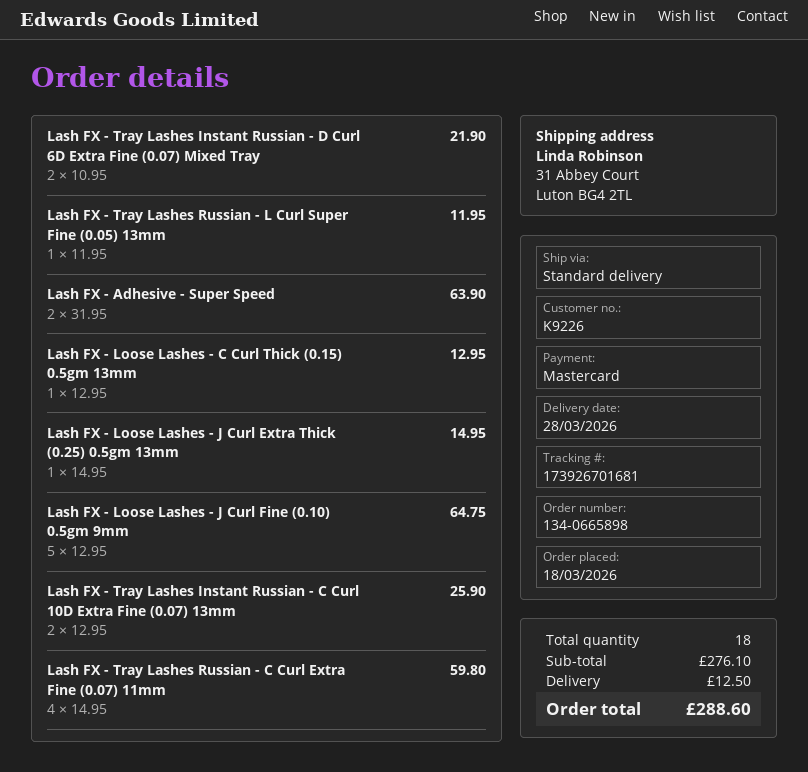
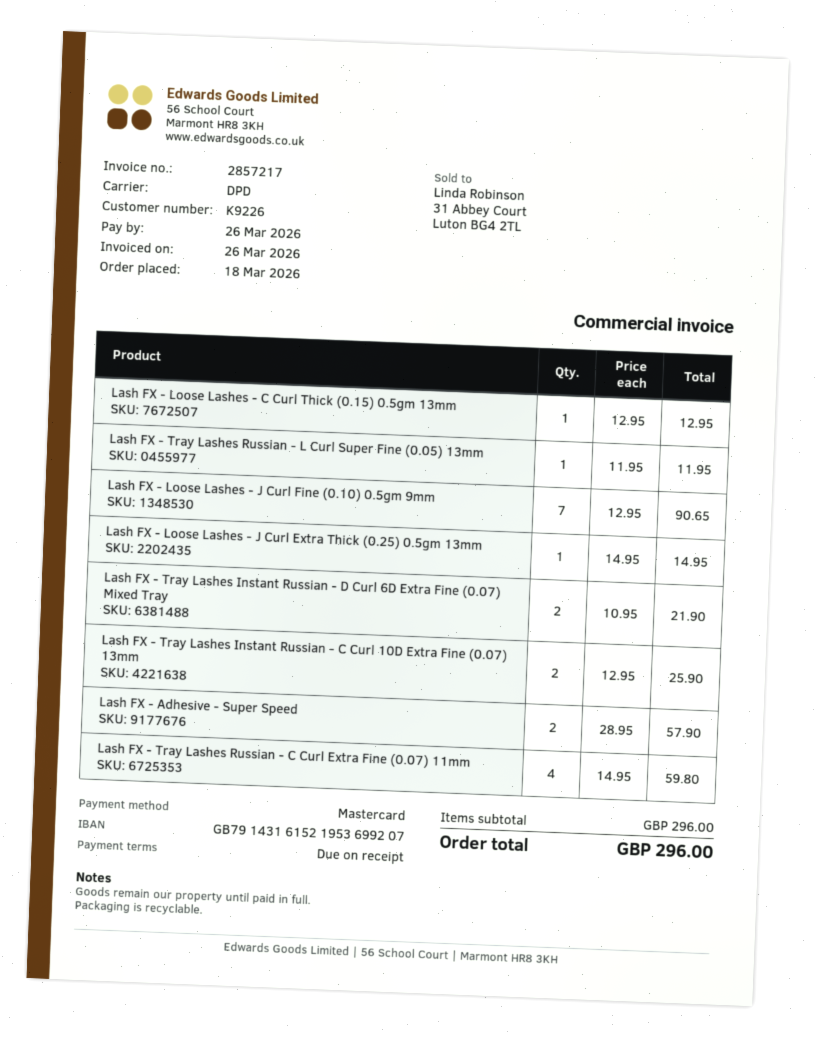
shipping method: standard -> DPD
Lash FX - Adhesive - Super Speed: 2 x 31.95 = 63.90 -> 2 x 28.95 = 57.90
Lash FX - Loose Lashes - J Curl Fine (0.10) 0.5gm 9mm: 5 x 12.95 = 64.75 -> 7 x 12.95 = 90.65
subtotal: 276.10 -> 296.00
shipping: 12.50 -> none
total: 288.60 -> 296.00

